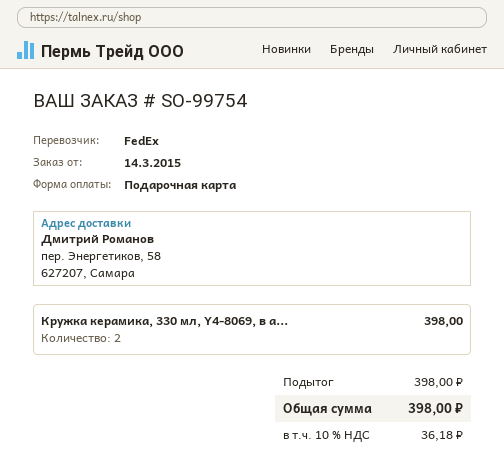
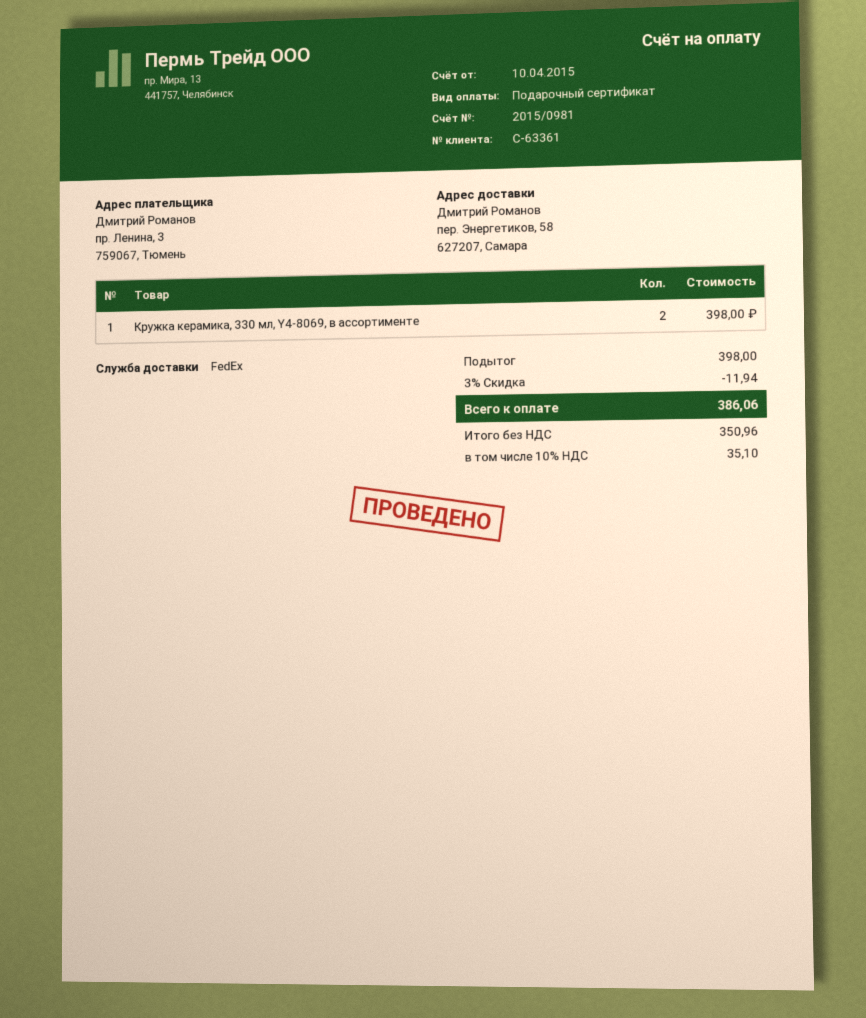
discount: none -> 3% = 11.94
tax: 10% = 36.18 -> 10% = 35.10
total: 398.00 -> 386.06

